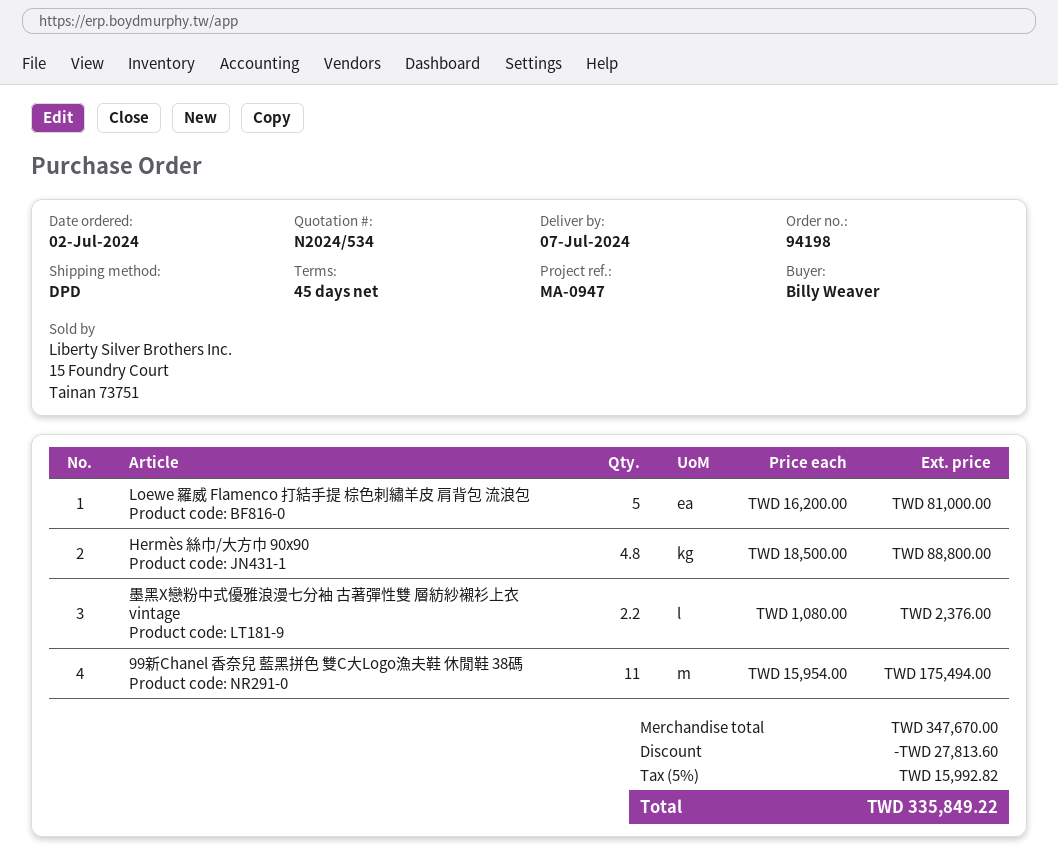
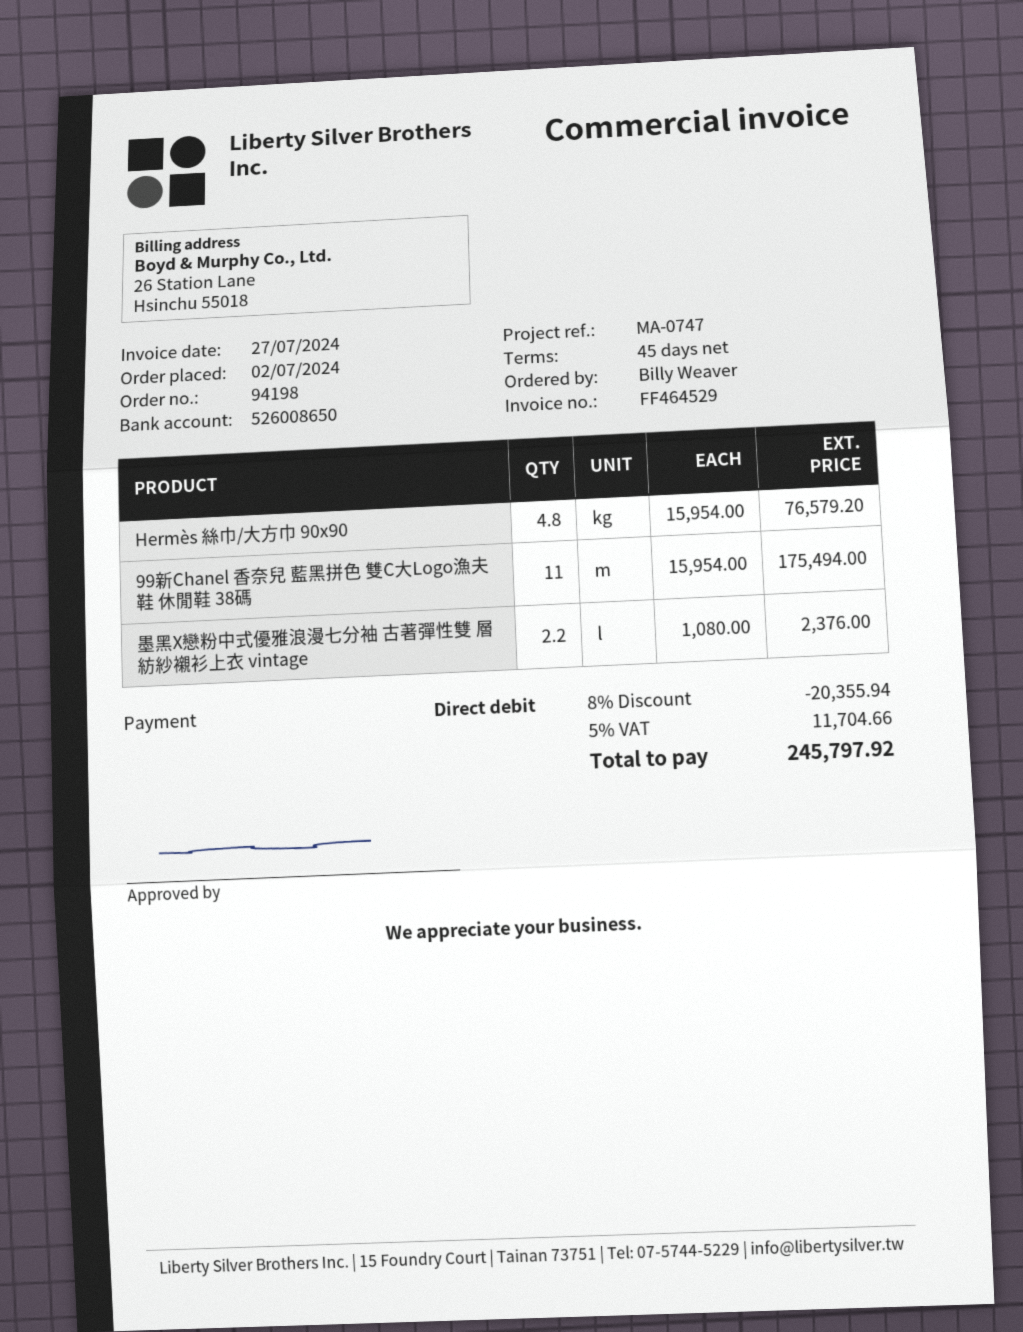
reference: MA-0947 -> MA-0747
Loewe 羅威 Flamenco 打結手提 棕色刺繡羊皮 肩背包 流浪包: 5 x 16200.00 = 81000.00 -> none
Hermès 絲巾/大方巾 90x90: 4.8 x 18500.00 = 88800.00 -> 4.8 x 15954.00 = 76579.20
discount: 27813.60 -> 20355.94
tax: 5% = 15992.82 -> 5% = 11704.66
total: 335849.22 -> 245797.92

